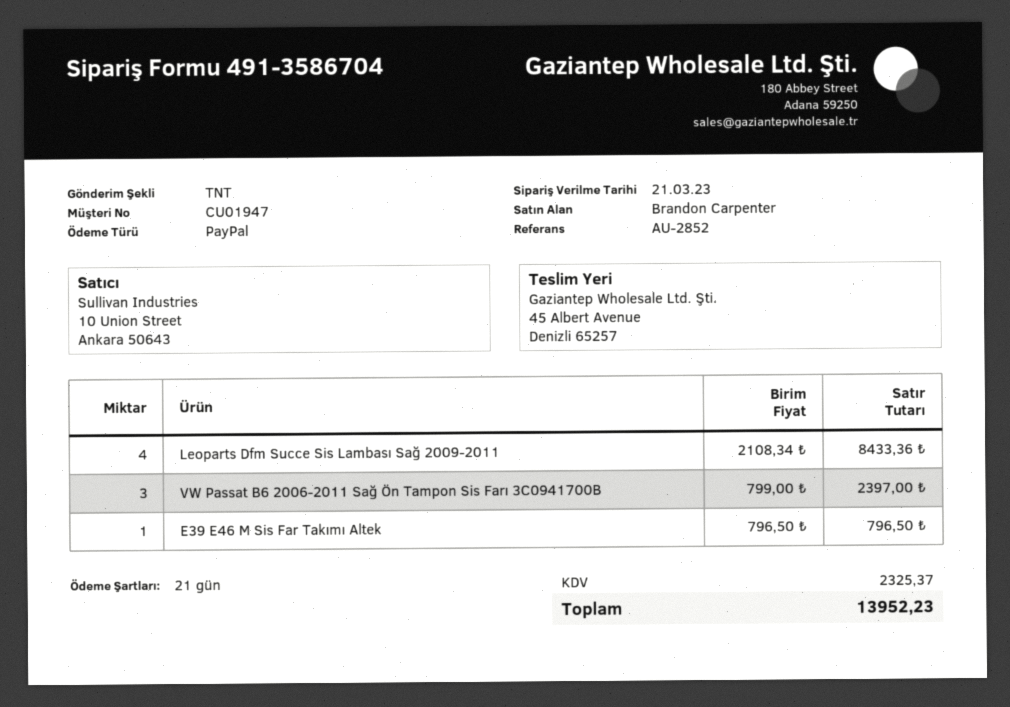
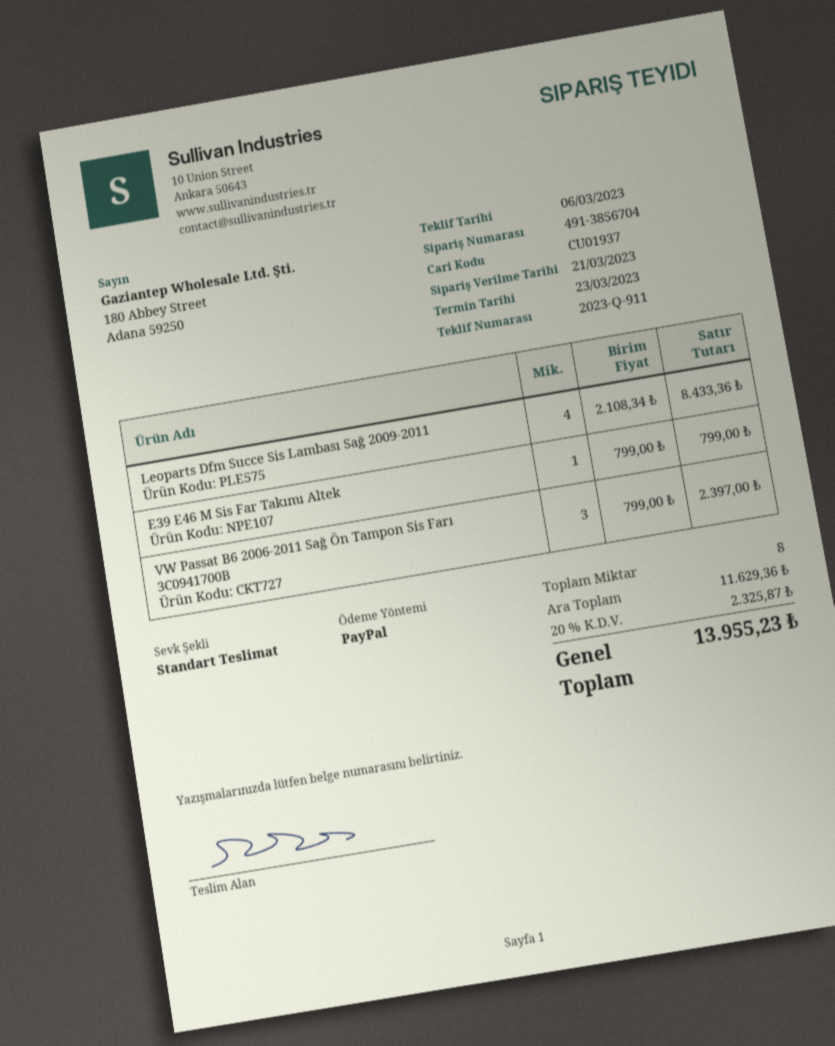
order number: 491-3586704 -> 491-3856704
customer number: CU01947 -> CU01937
shipping method: TNT -> standard
E39 E46 M Sis Far Takımı Altek: 1 x 796.50 = 796.50 -> 1 x 799.00 = 799.00
tax: 2325.37 -> 2325.87
total: 13952.23 -> 13955.23

